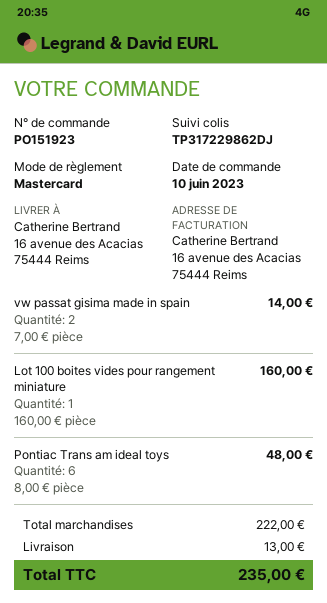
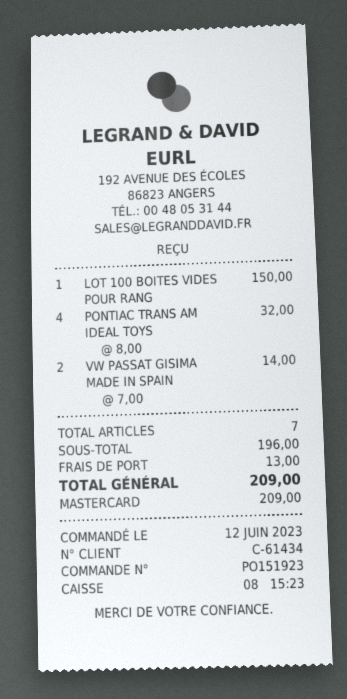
order date: 2023-06-10 -> 2023-06-12
Lot 100 boites vides pour rangement miniature: 1 x 160.00 = 160.00 -> 1 x 150.00 = 150.00
Pontiac Trans am ideal toys: 6 x 8.00 = 48.00 -> 4 x 8.00 = 32.00
subtotal: 222.00 -> 196.00
total: 235.00 -> 209.00

